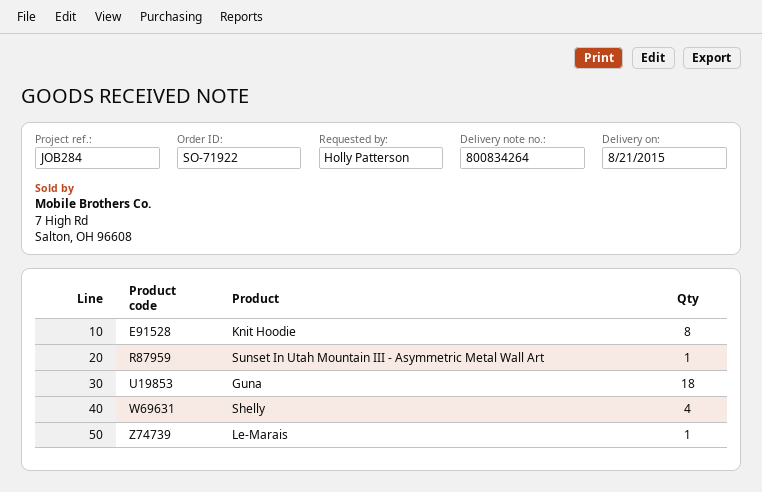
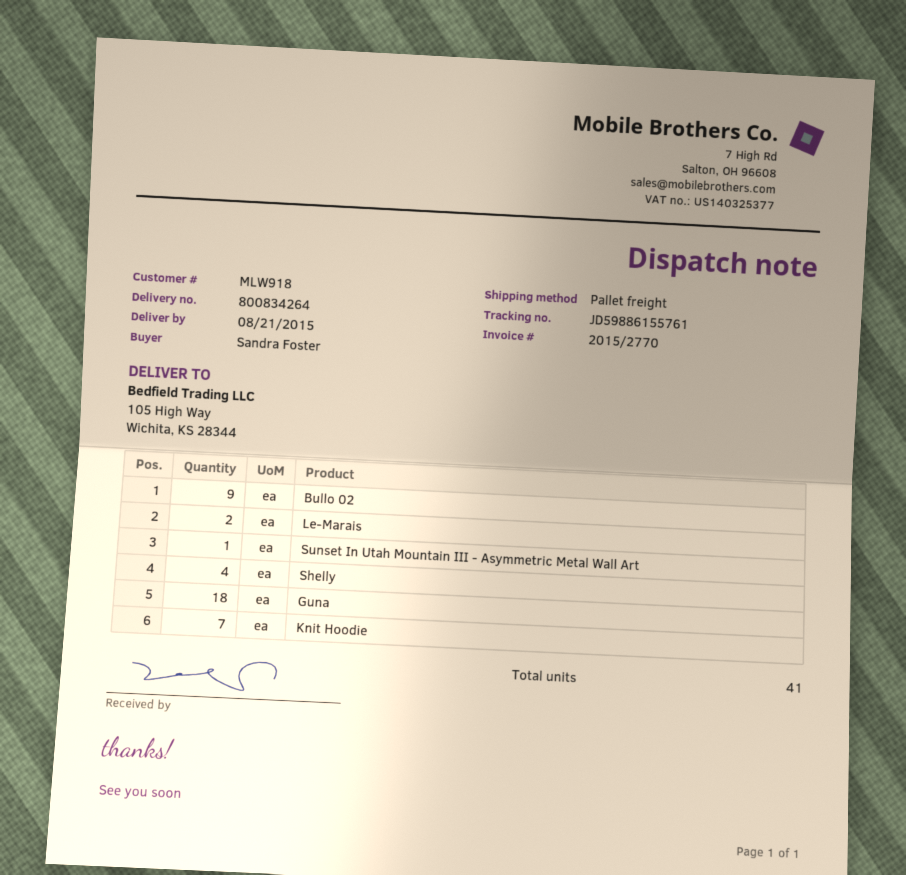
ordered by: Holly Patterson -> Sandra Foster
Knit Hoodie: 8 -> 7
Le-Marais: 1 -> 2
Bullo 02: none -> 9

